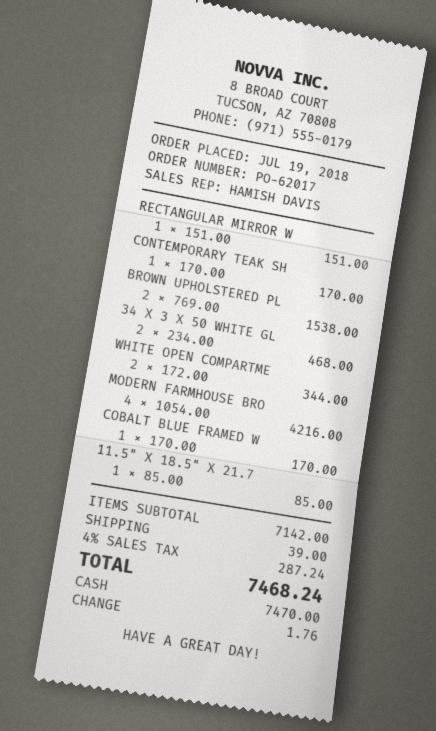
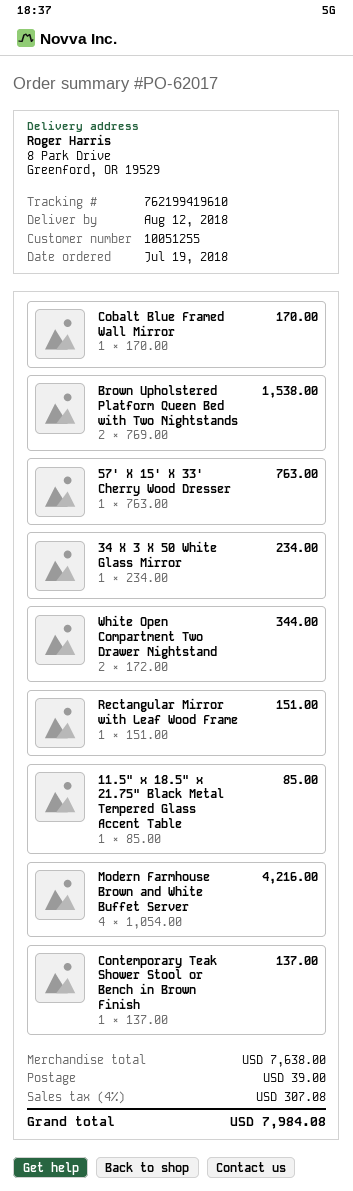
CONTEMPORARY TEAK SH: 1 x 170.00 = 170.00 -> 1 x 137.00 = 137.00
34 X 3 X 50 WHITE GL: 2 x 234.00 = 468.00 -> 1 x 234.00 = 234.00
57' X 15' X 33' Cherry Wood Dresser: none -> 1 x 763.00 = 763.00
subtotal: 7142.00 -> 7638.00
tax: 4% = 287.24 -> 4% = 307.08
total: 7468.24 -> 7984.08

